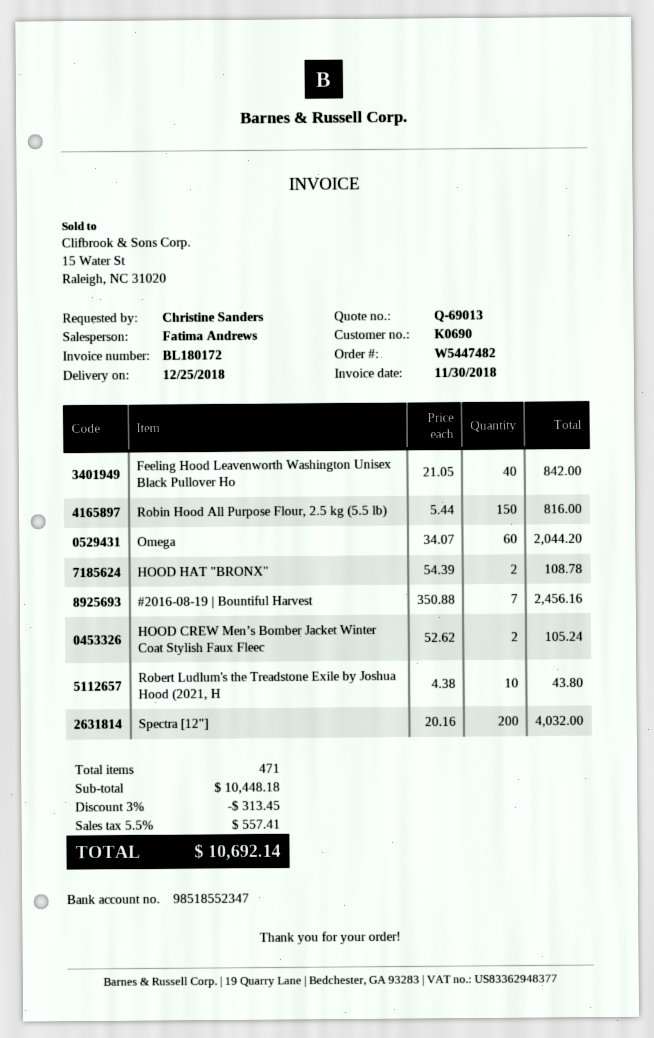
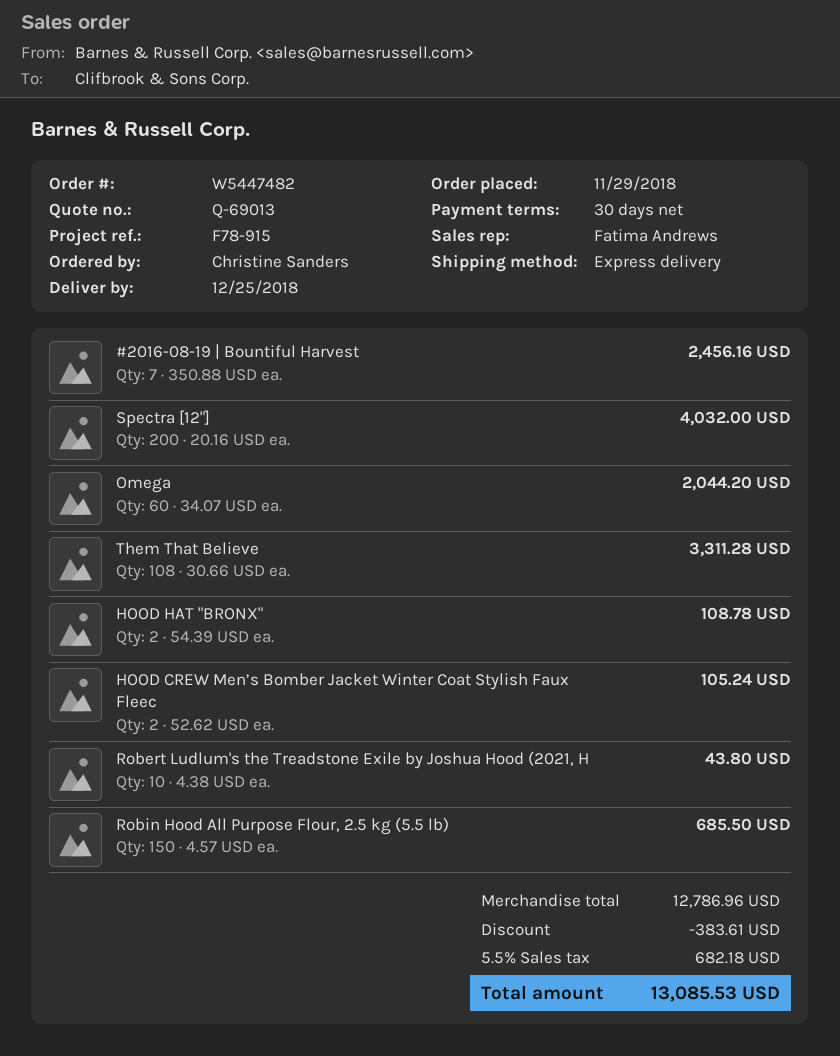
Feeling Hood Leavenworth Washington Unisex Black Pullover Ho: 40 x 21.05 = 842.00 -> none
Robin Hood All Purpose Flour, 2.5 kg (5.5 lb): 150 x 5.44 = 816.00 -> 150 x 4.57 = 685.50
Them That Believe: none -> 108 x 30.66 = 3311.28
subtotal: 10448.18 -> 12786.96
discount: 313.45 -> 383.61
tax: 5.5% = 557.41 -> 5.5% = 682.18
total: 10692.14 -> 13085.53

